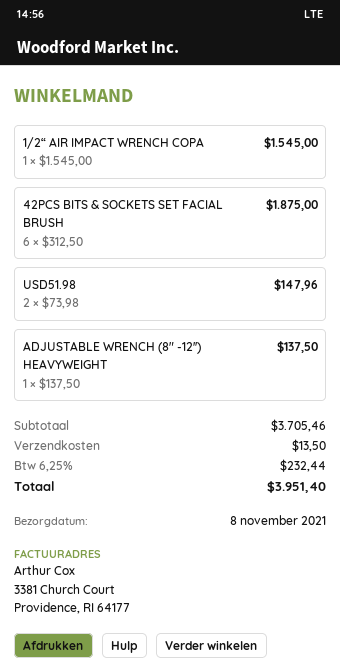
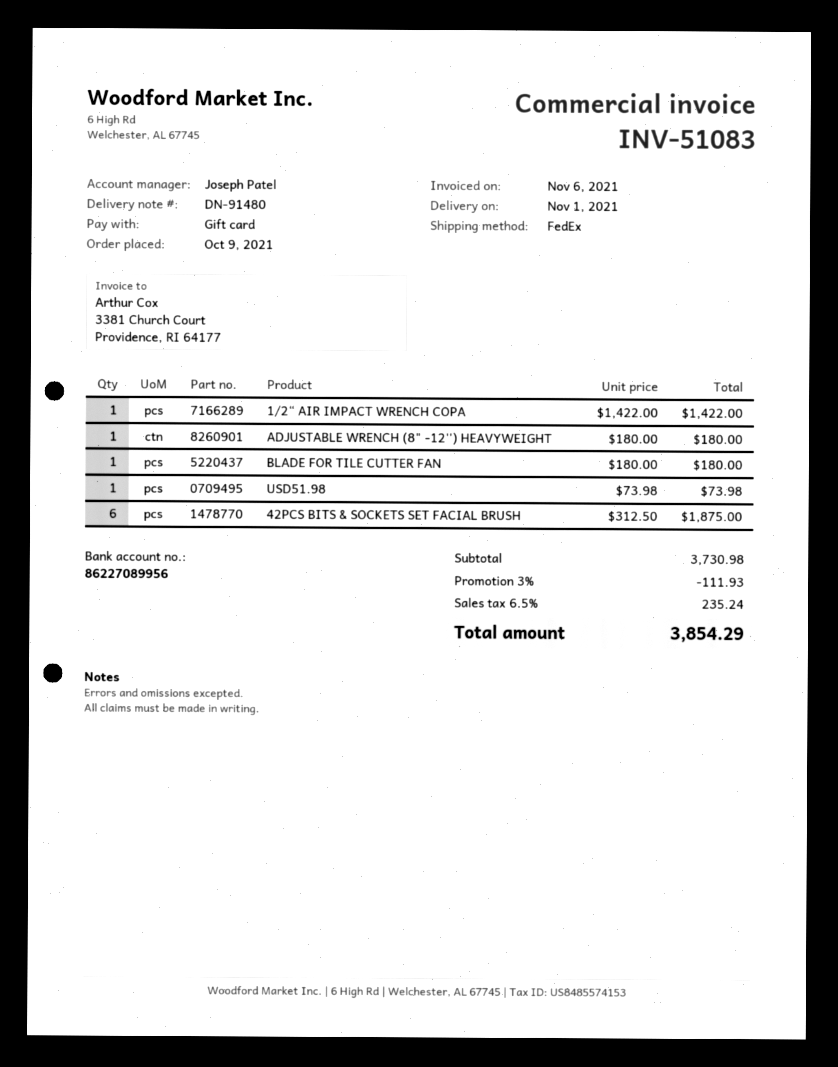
delivery date: 2021-11-08 -> 2021-11-01
1/2“ AIR IMPACT WRENCH COPA: 1 x 1545.00 = 1545.00 -> 1 x 1422.00 = 1422.00
USD51.98: 2 x 73.98 = 147.96 -> 1 x 73.98 = 73.98
ADJUSTABLE WRENCH (8" -12'') HEAVYWEIGHT: 1 x 137.50 = 137.50 -> 1 x 180.00 = 180.00
BLADE FOR TILE CUTTER FAN: none -> 1 x 180.00 = 180.00
subtotal: 3705.46 -> 3730.98
discount: none -> 3% = 111.93
shipping: 13.50 -> none
tax: 6.25% = 232.44 -> 6.5% = 235.24
total: 3951.40 -> 3854.29

